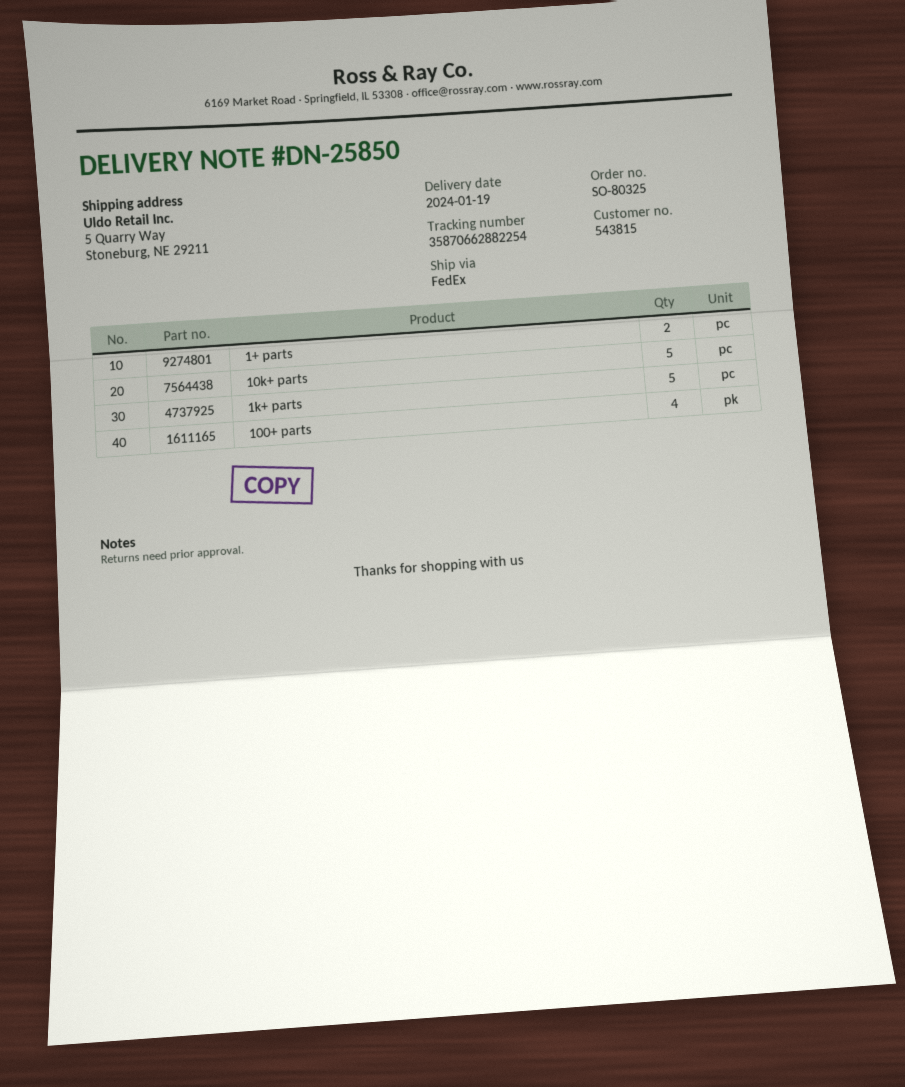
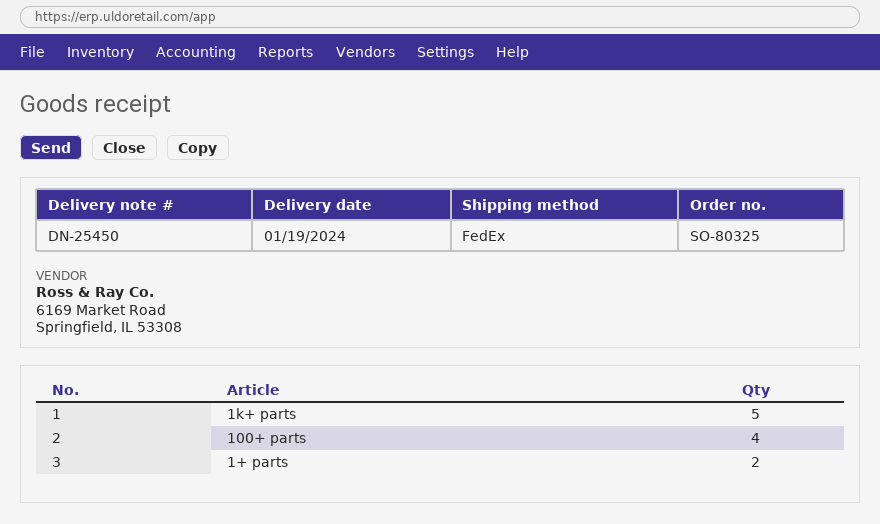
delivery note number: DN-25850 -> DN-25450
10k+ parts: 5 -> none

